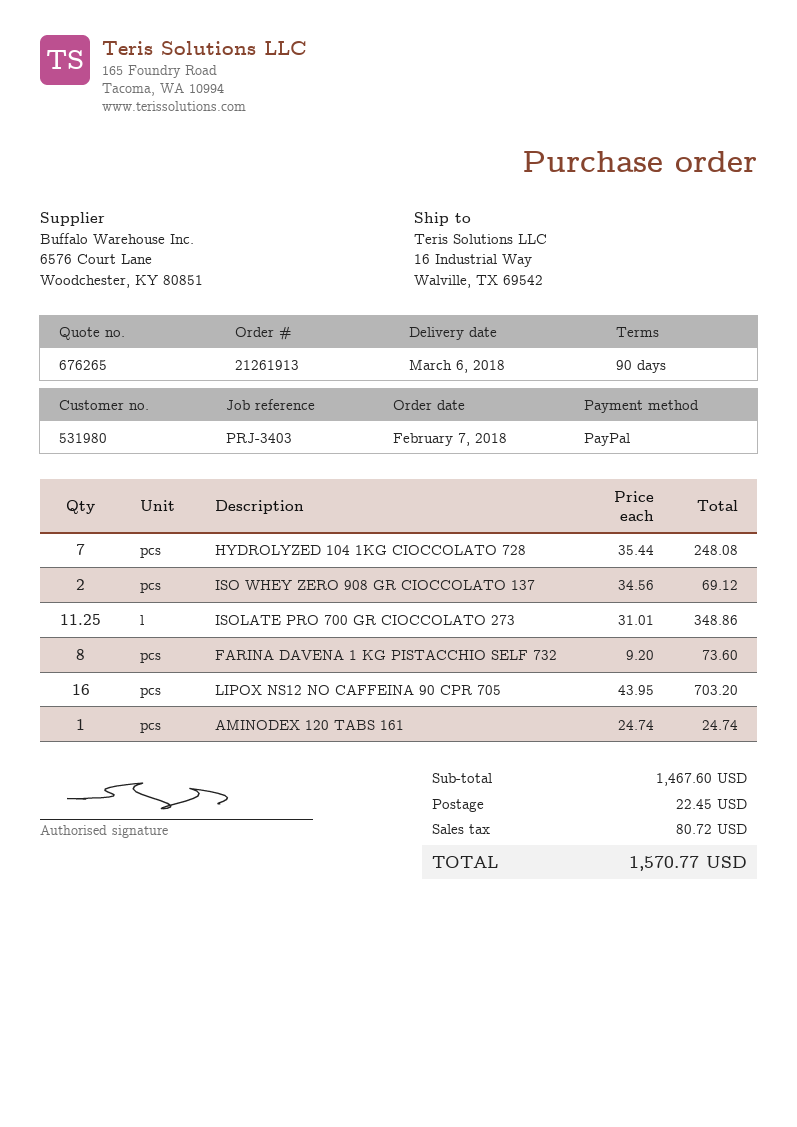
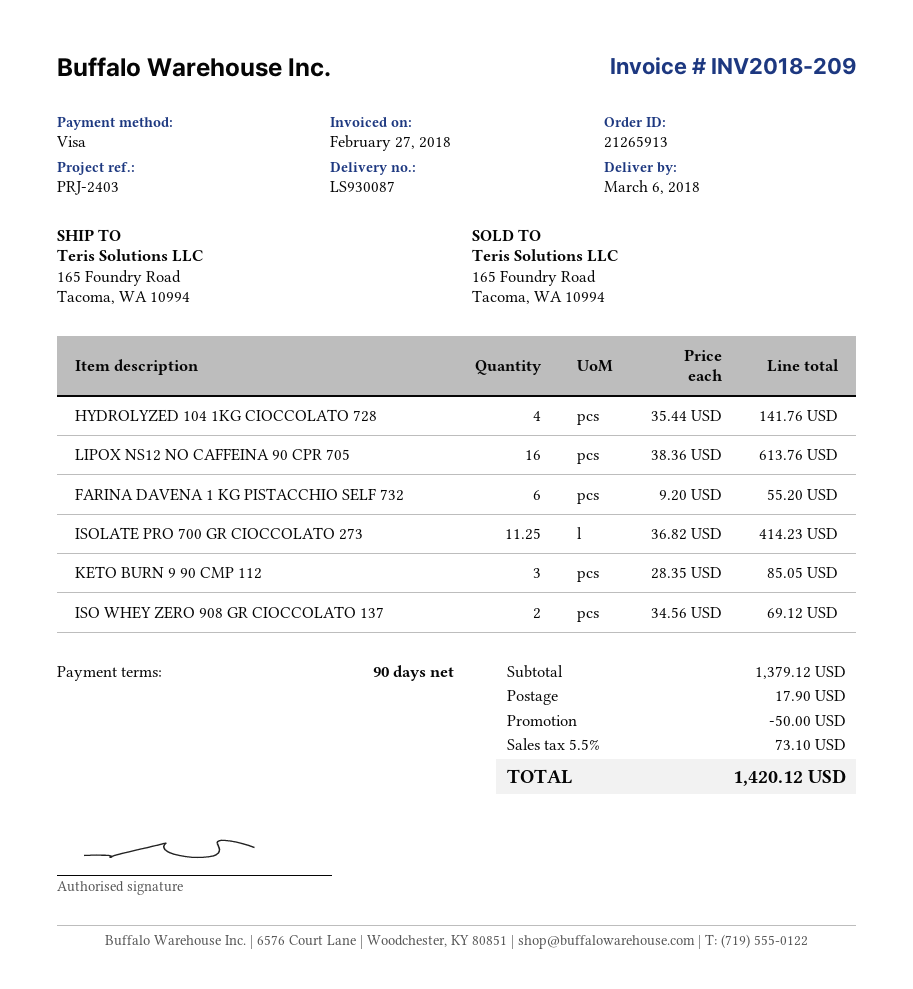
order number: 21261913 -> 21265913
reference: PRJ-3403 -> PRJ-2403
payment method: PayPal -> Visa
ship to: 16 Industrial Way, Walville, TX 69542 -> 165 Foundry Road, Tacoma, WA 10994
HYDROLYZED 104 1KG CIOCCOLATO 728: 7 x 35.44 = 248.08 -> 4 x 35.44 = 141.76
ISOLATE PRO 700 GR CIOCCOLATO 273: 11.25 x 31.01 = 348.86 -> 11.25 x 36.82 = 414.23
FARINA DAVENA 1 KG PISTACCHIO SELF 732: 8 x 9.20 = 73.60 -> 6 x 9.20 = 55.20
LIPOX NS12 NO CAFFEINA 90 CPR 705: 16 x 43.95 = 703.20 -> 16 x 38.36 = 613.76
AMINODEX 120 TABS 161: 1 x 24.74 = 24.74 -> none
KETO BURN 9 90 CMP 112: none -> 3 x 28.35 = 85.05
subtotal: 1467.60 -> 1379.12
discount: none -> 50.00
shipping: 22.45 -> 17.90
tax: 80.72 -> 73.10
total: 1570.77 -> 1420.12

